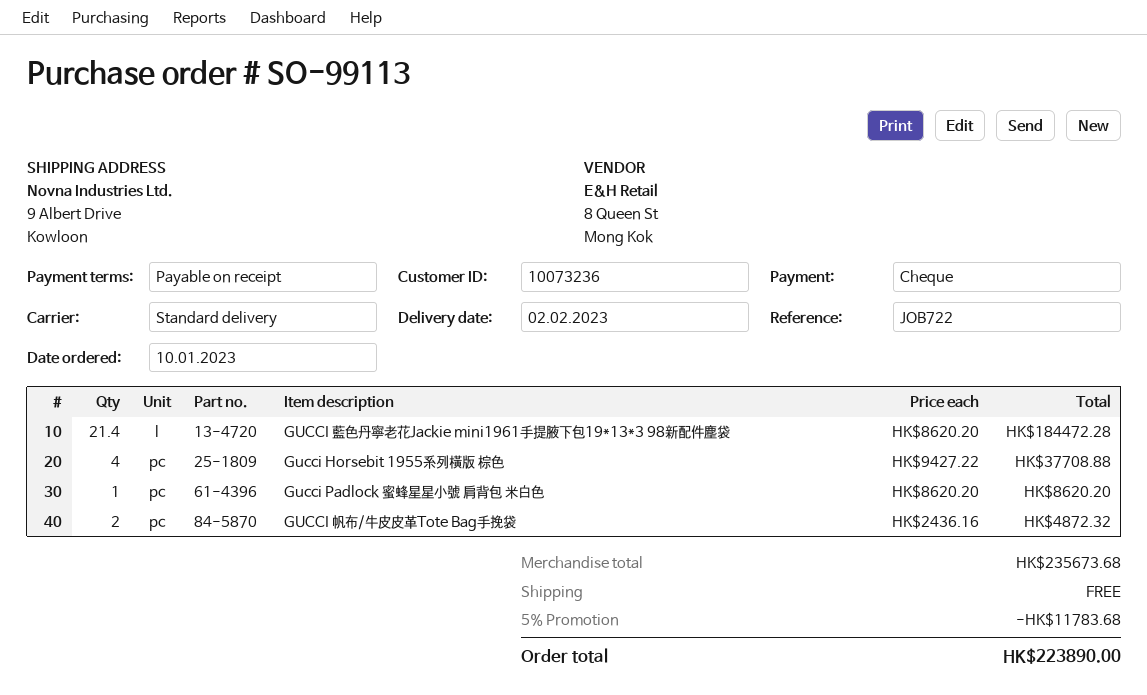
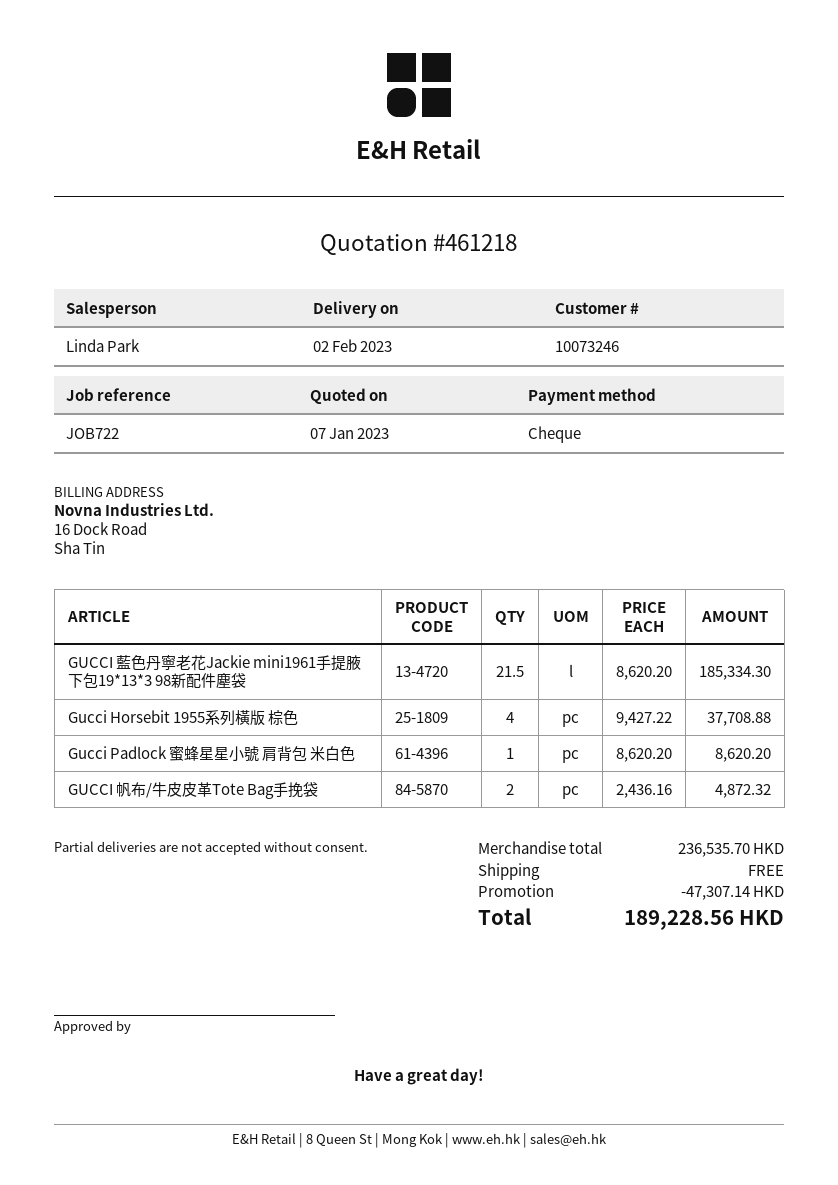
customer number: 10073236 -> 10073246
GUCCI 藍色丹寧老花Jackie mini1961手提腋下包19*13*3 98新配件塵袋: 21.4 x 8620.20 = 184472.28 -> 21.5 x 8620.20 = 185334.30
subtotal: 235673.68 -> 236535.70
discount: 11783.68 -> 47307.14
total: 223890.00 -> 189228.56

